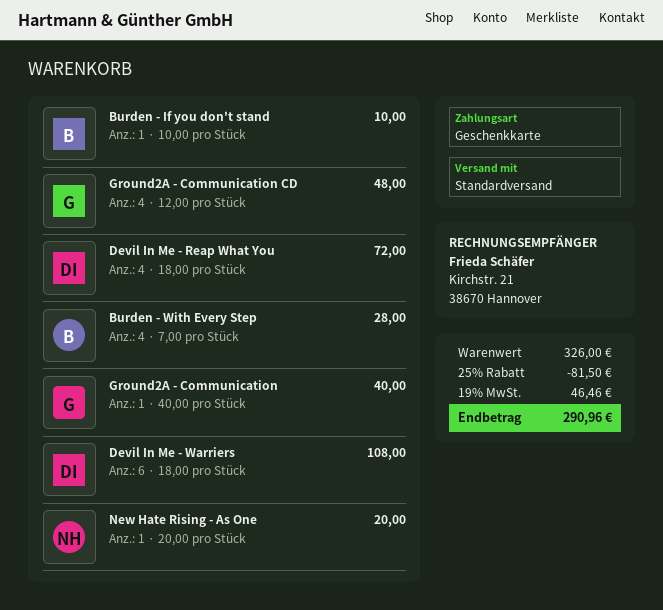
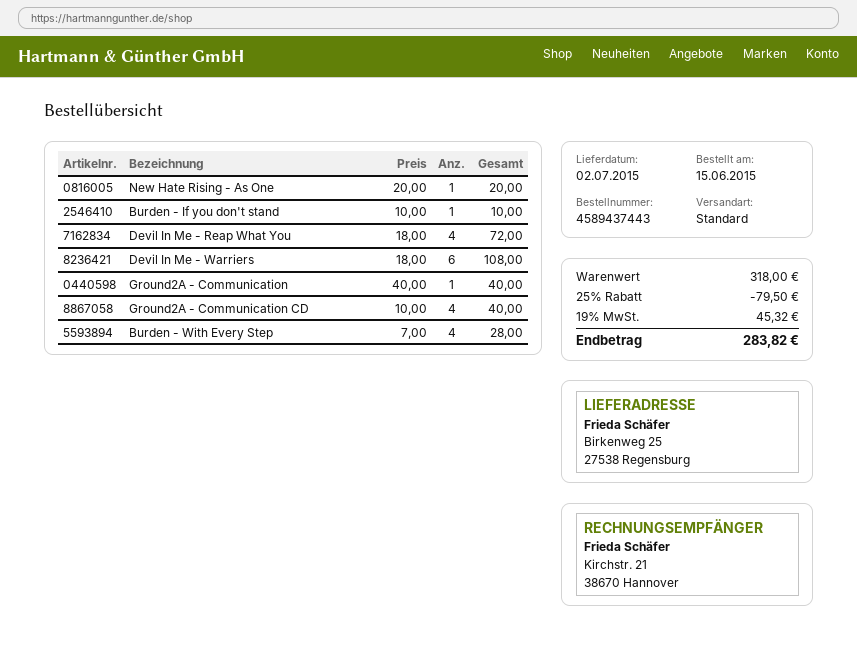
Ground2A - Communication CD: 4 x 12.00 = 48.00 -> 4 x 10.00 = 40.00
subtotal: 326.00 -> 318.00
discount: 25% = 81.50 -> 25% = 79.50
tax: 19% = 46.46 -> 19% = 45.32
total: 290.96 -> 283.82

